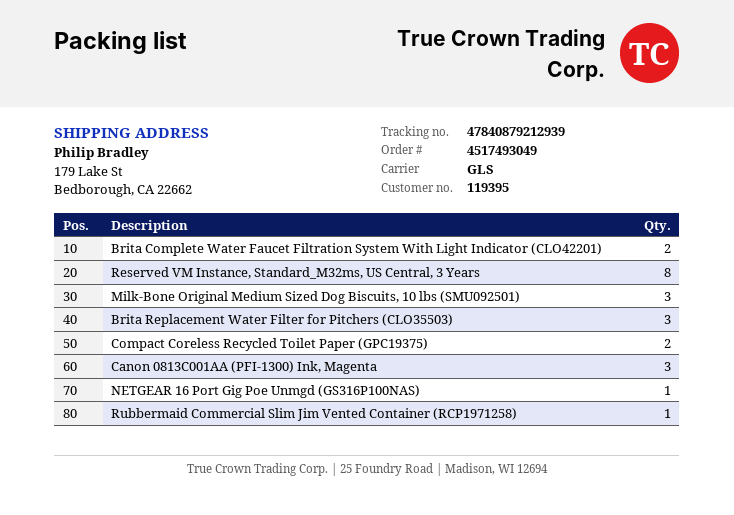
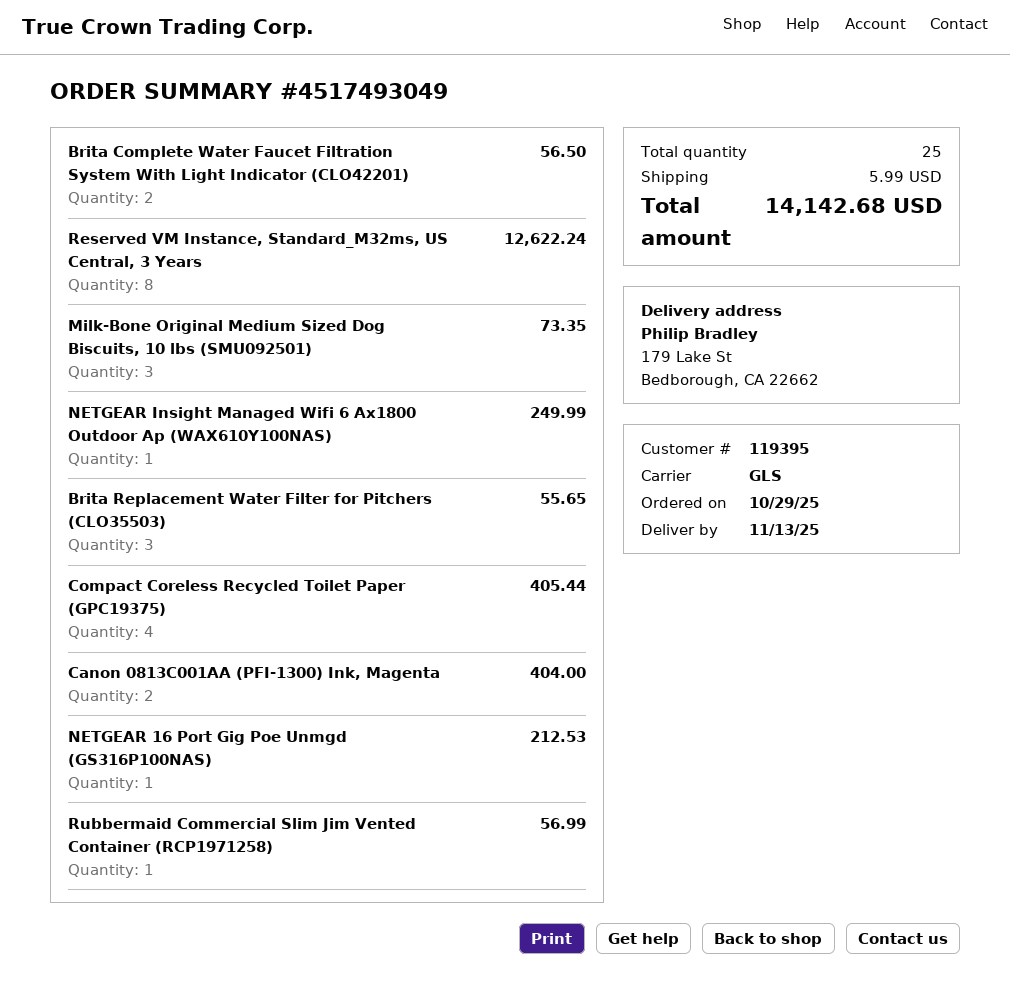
Compact Coreless Recycled Toilet Paper (GPC19375): 2 -> 4
Canon 0813C001AA (PFI-1300) Ink, Magenta: 3 -> 2
NETGEAR Insight Managed Wifi 6 Ax1800 Outdoor Ap (WAX610Y100NAS): none -> 1

